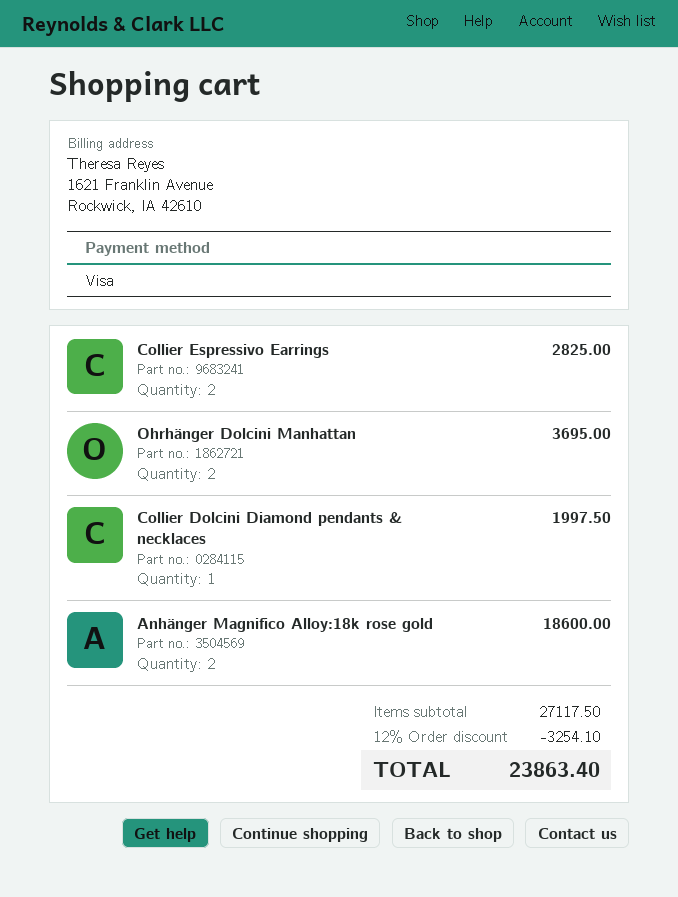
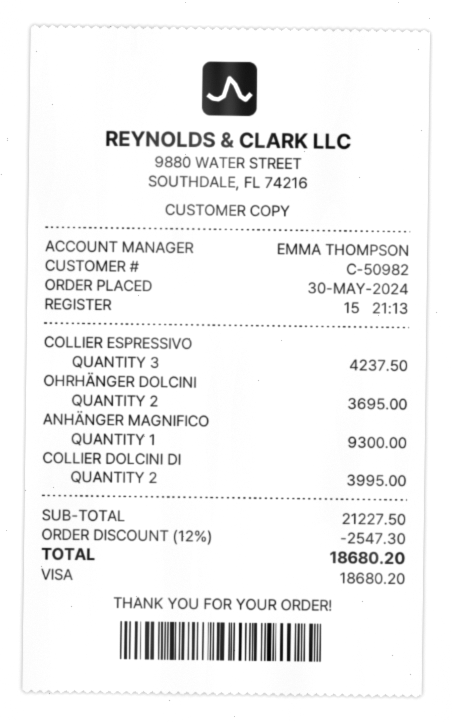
Collier Espressivo Earrings: 2 for 2825.00 -> 3 for 4237.50
Collier Dolcini Diamond pendants & necklaces: 1 for 1997.50 -> 2 for 3995.00
Anhänger Magnifico Alloy:18k rose gold: 2 for 18600.00 -> 1 for 9300.00
subtotal: 27117.50 -> 21227.50
discount: 12% = 3254.10 -> 12% = 2547.30
total: 23863.40 -> 18680.20

